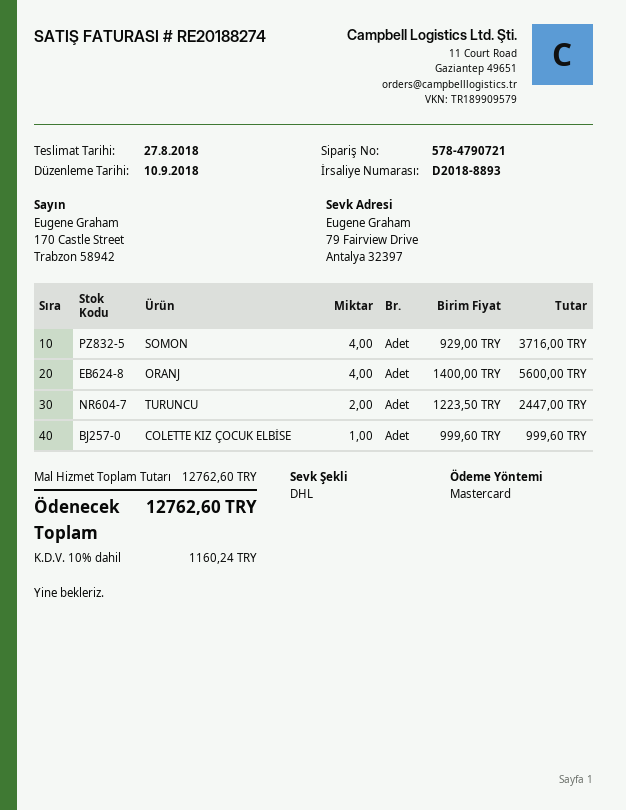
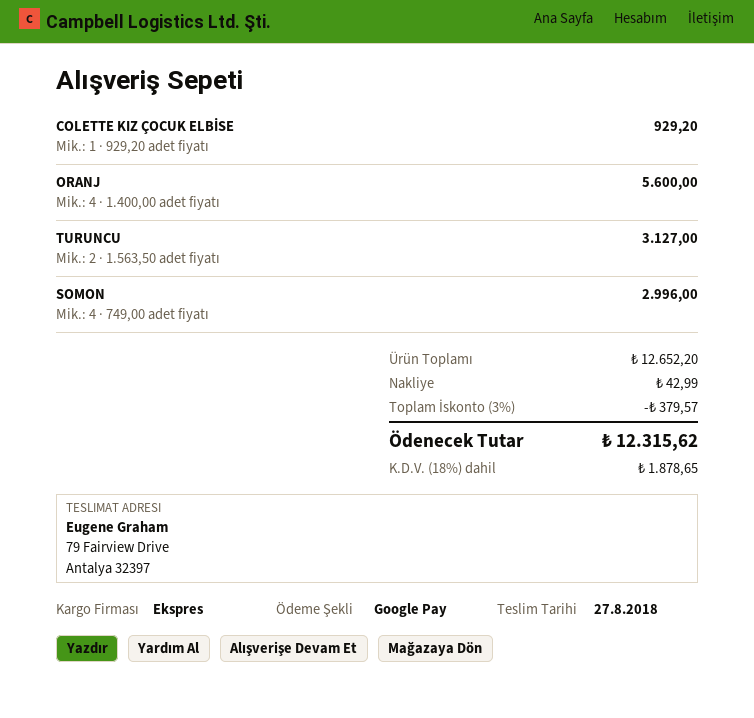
payment method: Mastercard -> Google Pay
shipping method: DHL -> express
SOMON: 4 x 929.00 = 3716.00 -> 4 x 749.00 = 2996.00
TURUNCU: 2 x 1223.50 = 2447.00 -> 2 x 1563.50 = 3127.00
COLETTE KIZ ÇOCUK ELBİSE: 1 x 999.60 = 999.60 -> 1 x 929.20 = 929.20
subtotal: 12762.60 -> 12652.20
discount: none -> 3% = 379.57
shipping: none -> 42.99
tax: 10% = 1160.24 -> 18% = 1878.65
total: 12762.60 -> 12315.62

